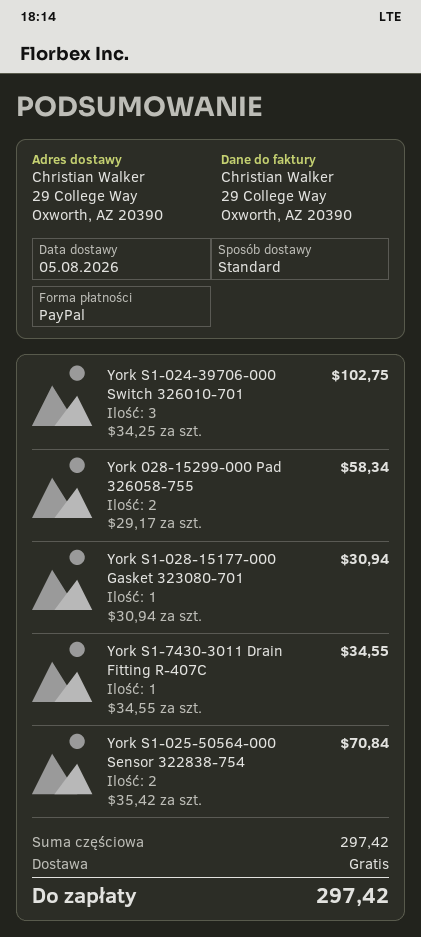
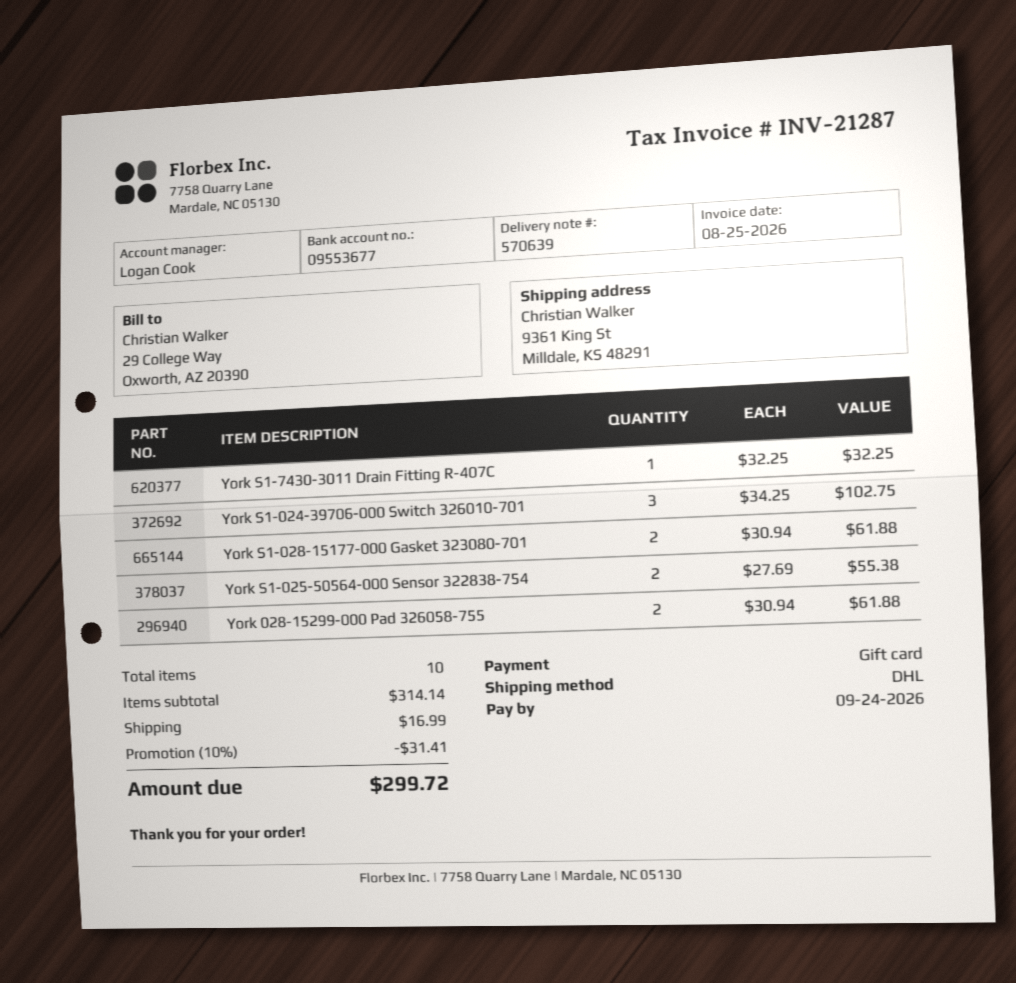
payment method: PayPal -> gift card
shipping method: standard -> DHL
ship to: 29 College Way, Oxworth, AZ 20390 -> 9361 King St, Milldale, KS 48291
York 028-15299-000 Pad 326058-755: 2 x 29.17 = 58.34 -> 2 x 30.94 = 61.88
York S1-028-15177-000 Gasket 323080-701: 1 x 30.94 = 30.94 -> 2 x 30.94 = 61.88
York S1-7430-3011 Drain Fitting R-407C: 1 x 34.55 = 34.55 -> 1 x 32.25 = 32.25
York S1-025-50564-000 Sensor 322838-754: 2 x 35.42 = 70.84 -> 2 x 27.69 = 55.38
subtotal: 297.42 -> 314.14
discount: none -> 10% = 31.41
shipping: 0.00 -> 16.99
total: 297.42 -> 299.72

